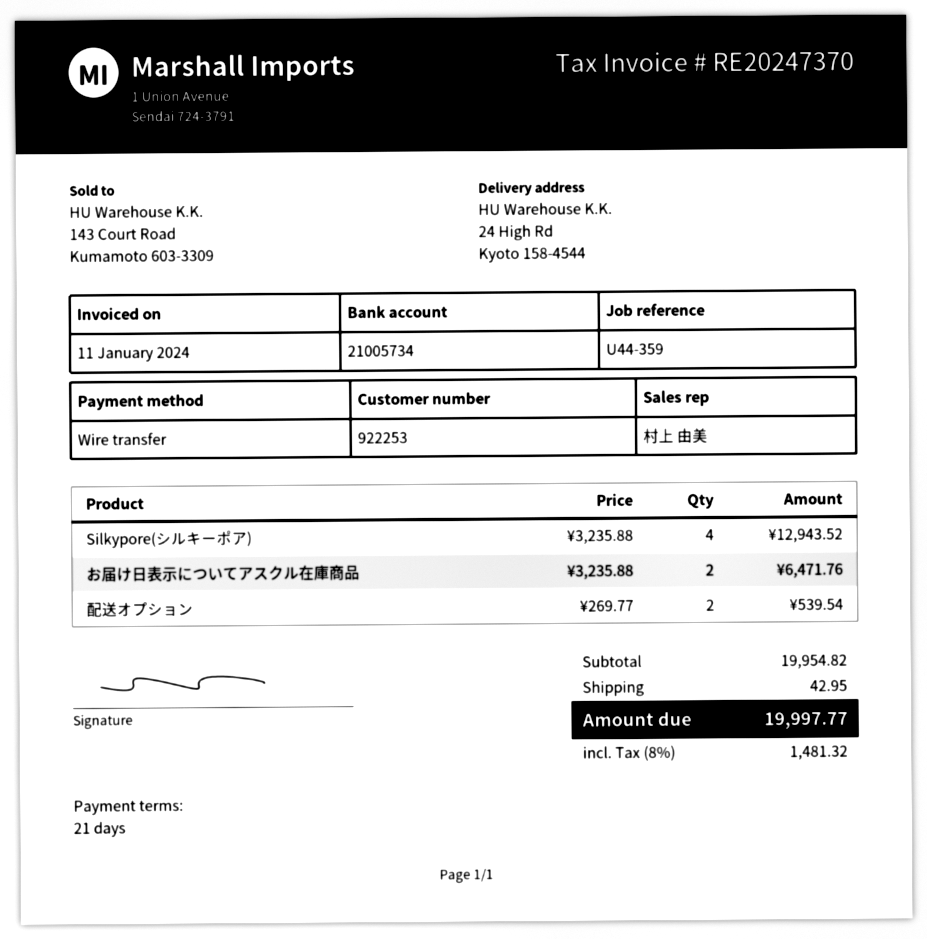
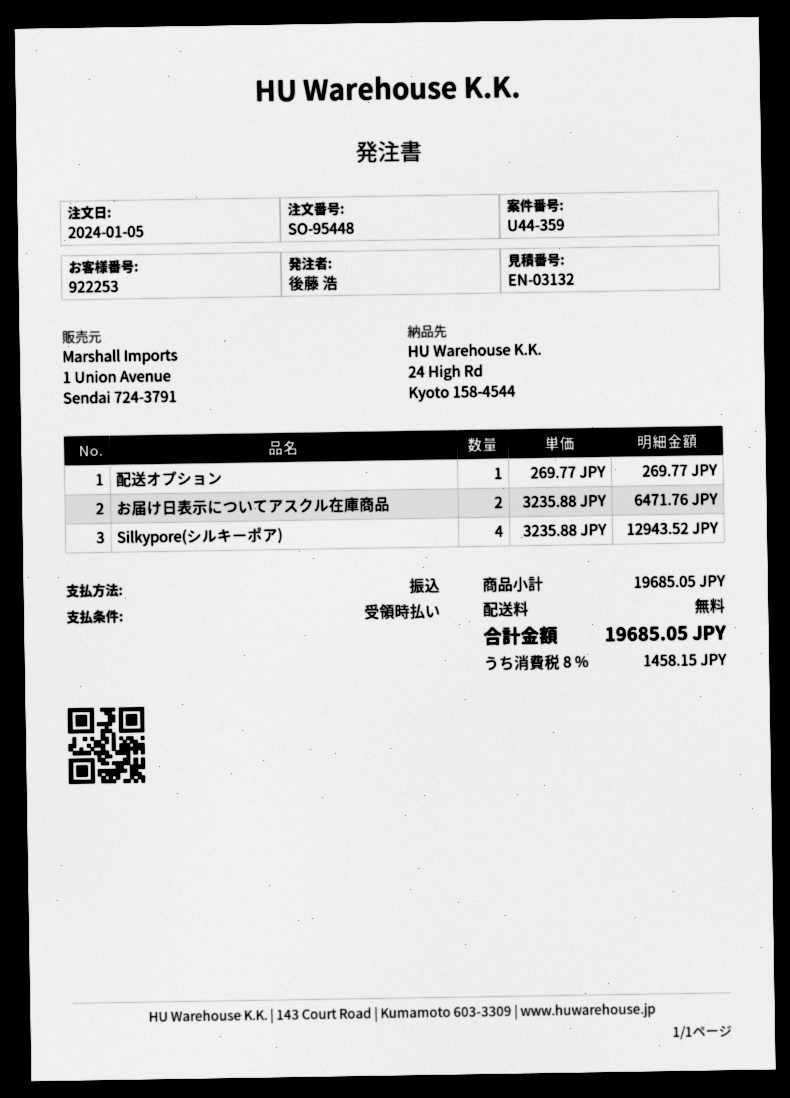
payment terms: 21 days -> on receipt
配送オプション: 2 x 269.77 = 539.54 -> 1 x 269.77 = 269.77
subtotal: 19954.82 -> 19685.05
shipping: 42.95 -> 0.00
tax: 8% = 1481.32 -> 8% = 1458.15
total: 19997.77 -> 19685.05

